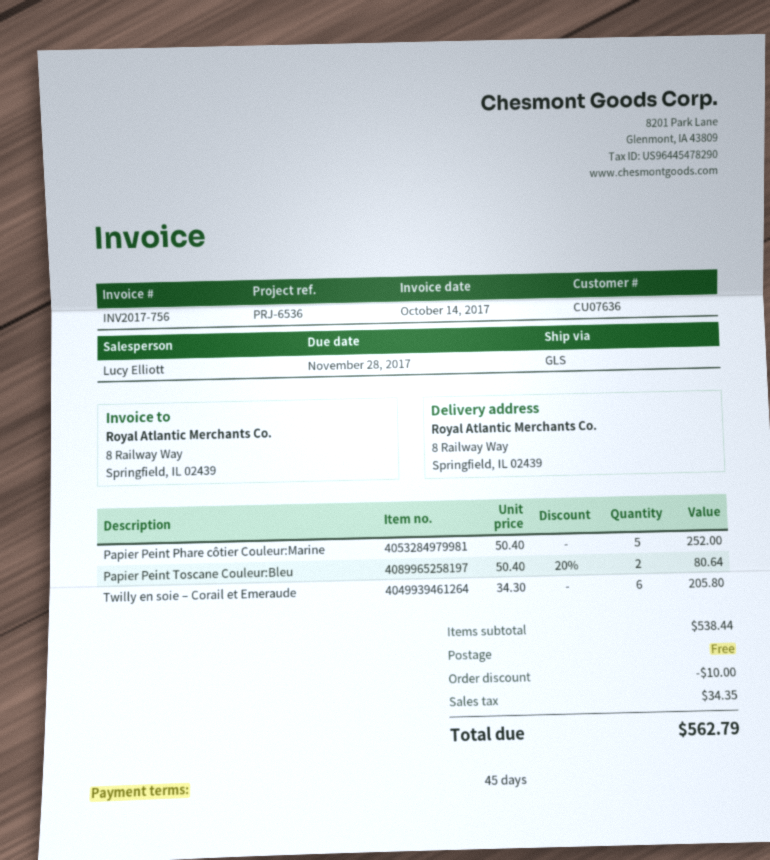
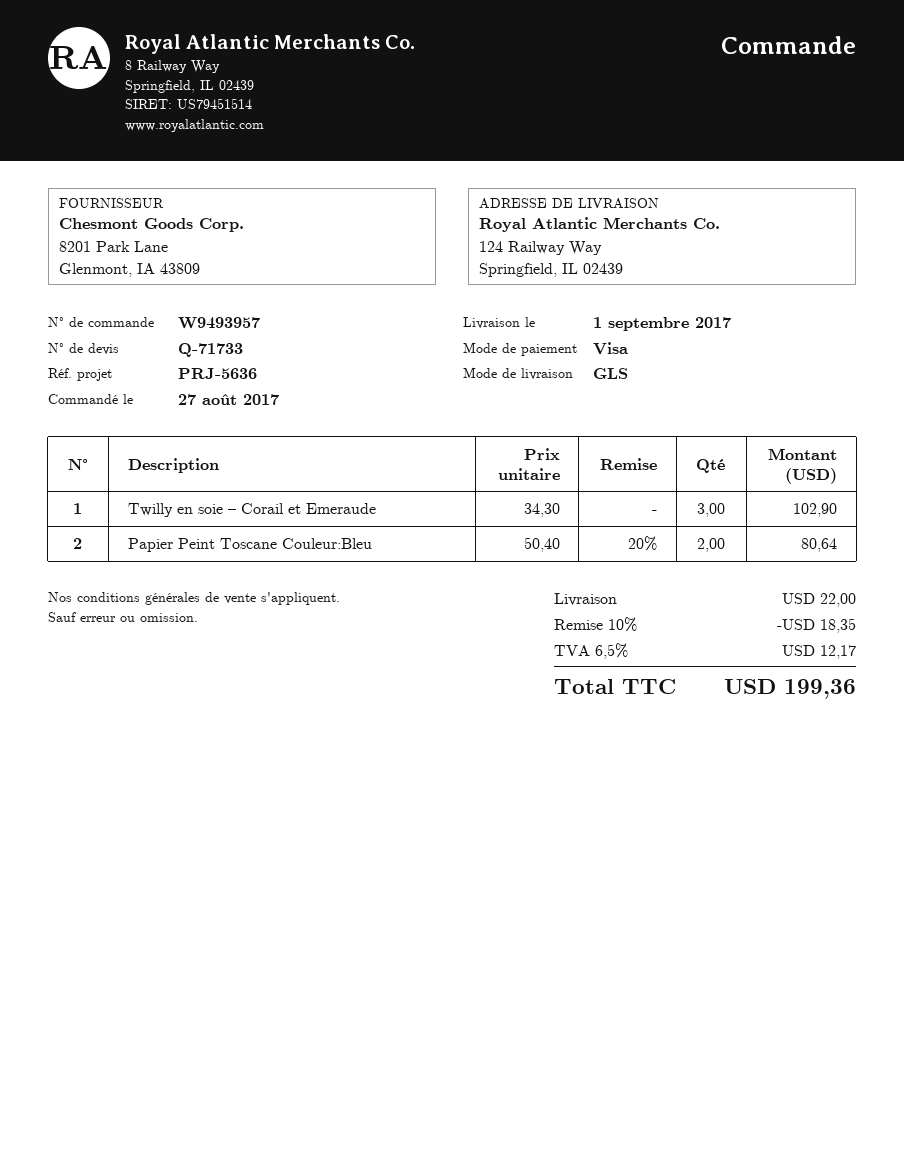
reference: PRJ-6536 -> PRJ-5636
ship to: 8 Railway Way, Springfield, IL 02439 -> 124 Railway Way, Springfield, IL 02439
Papier Peint Phare côtier Couleur:Marine: 5 x 50.40 = 252.00 -> none
Twilly en soie – Corail et Emeraude: 6 x 34.30 = 205.80 -> 3 x 34.30 = 102.90
discount: 10.00 -> 18.35
shipping: 0.00 -> 22.00
tax: 34.35 -> 12.17
total: 562.79 -> 199.36

